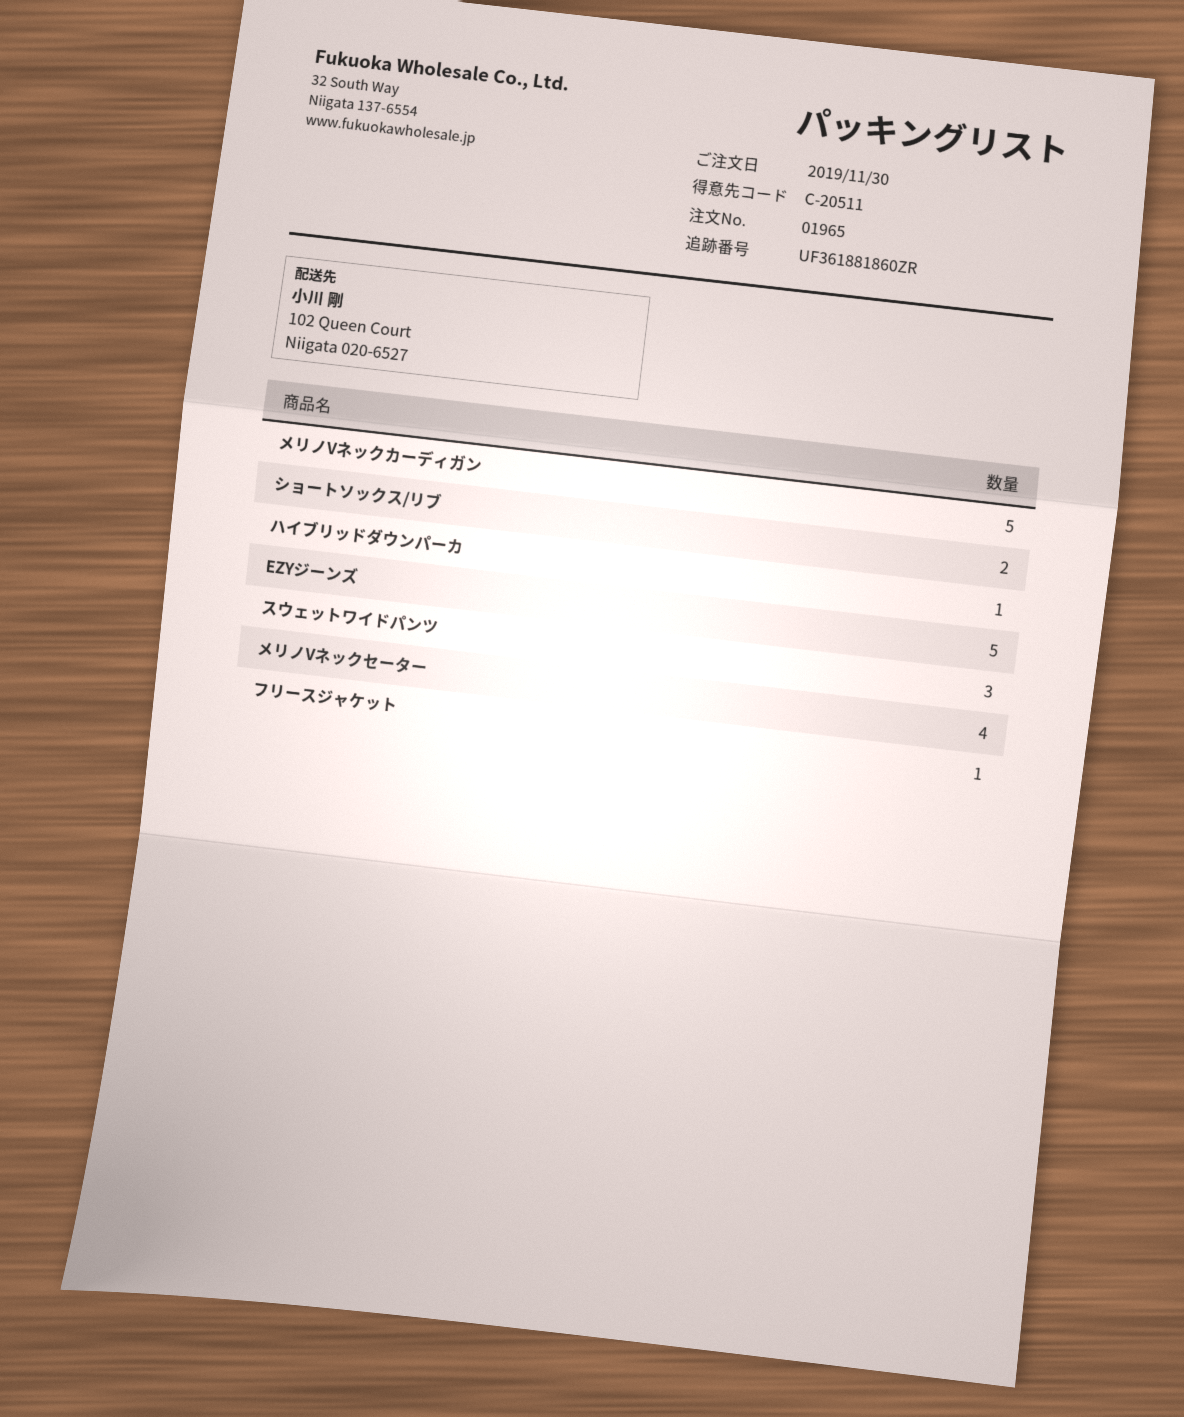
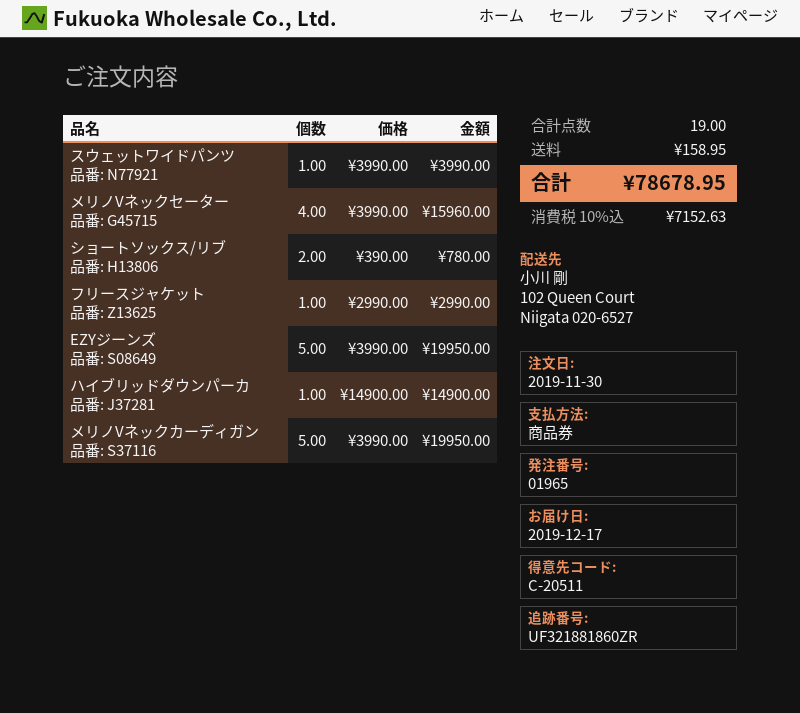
tracking number: UF361881860ZR -> UF321881860ZR
スウェットワイドパンツ: 3 -> 1

